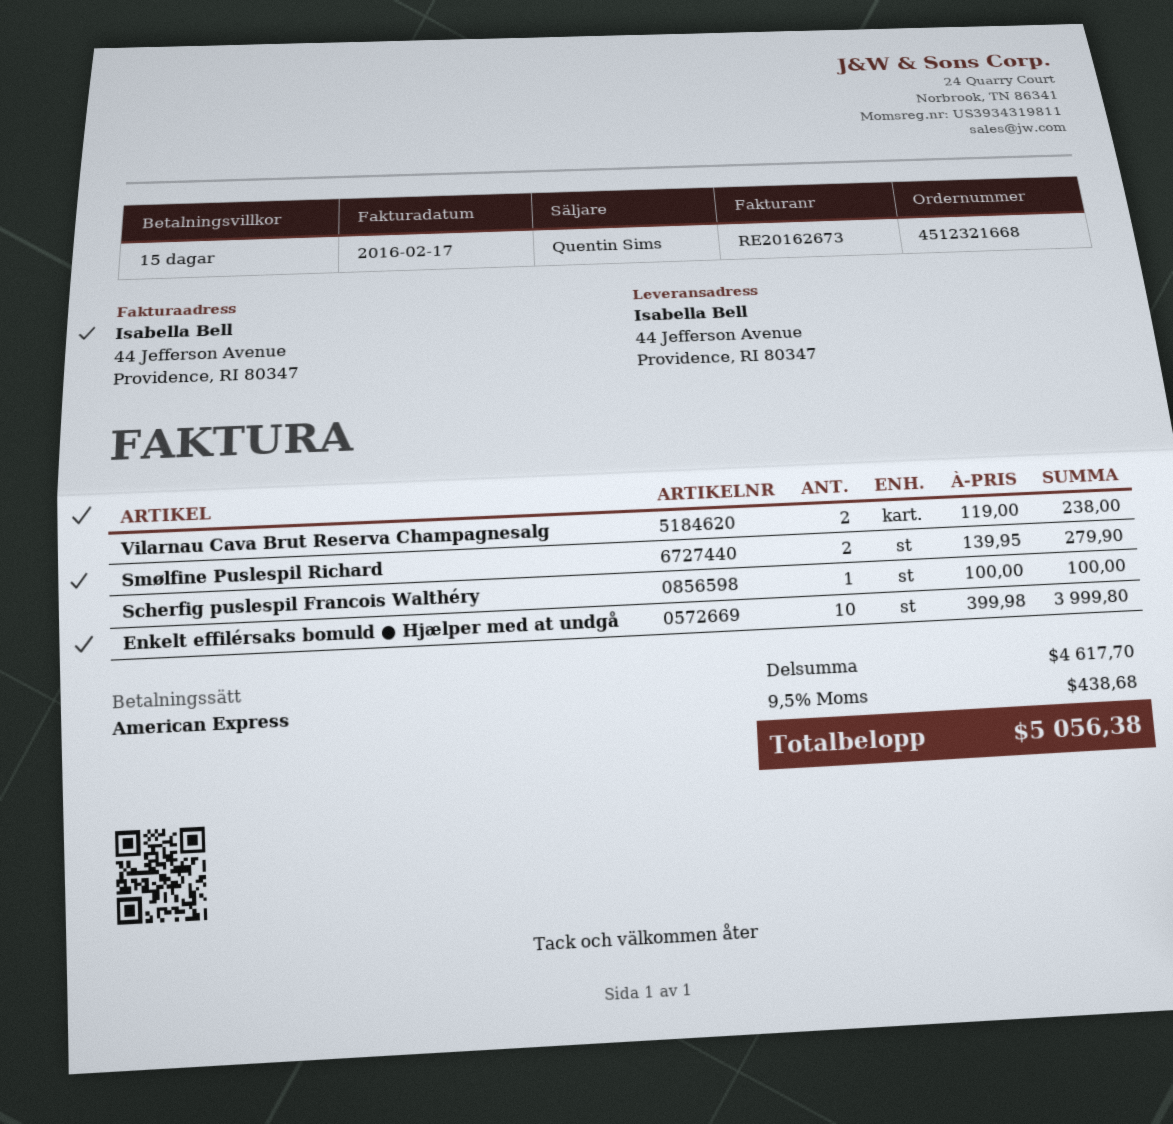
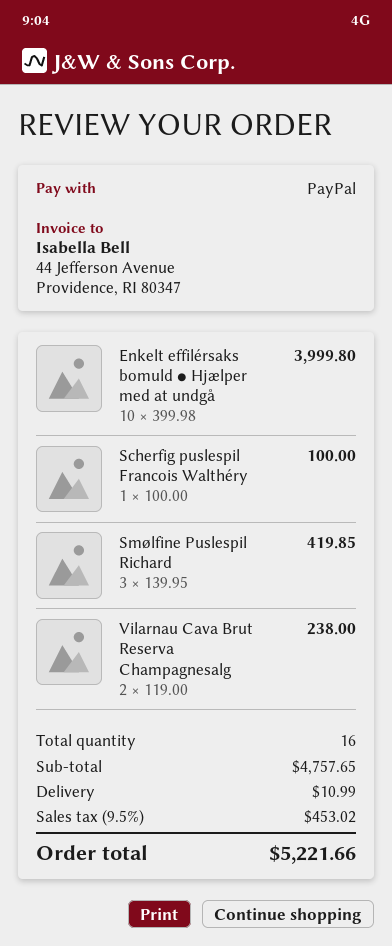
payment method: American Express -> PayPal
Smølfine Puslespil Richard: 2 x 139.95 = 279.90 -> 3 x 139.95 = 419.85
subtotal: 4617.70 -> 4757.65
shipping: none -> 10.99
tax: 9.5% = 438.68 -> 9.5% = 453.02
total: 5056.38 -> 5221.66

